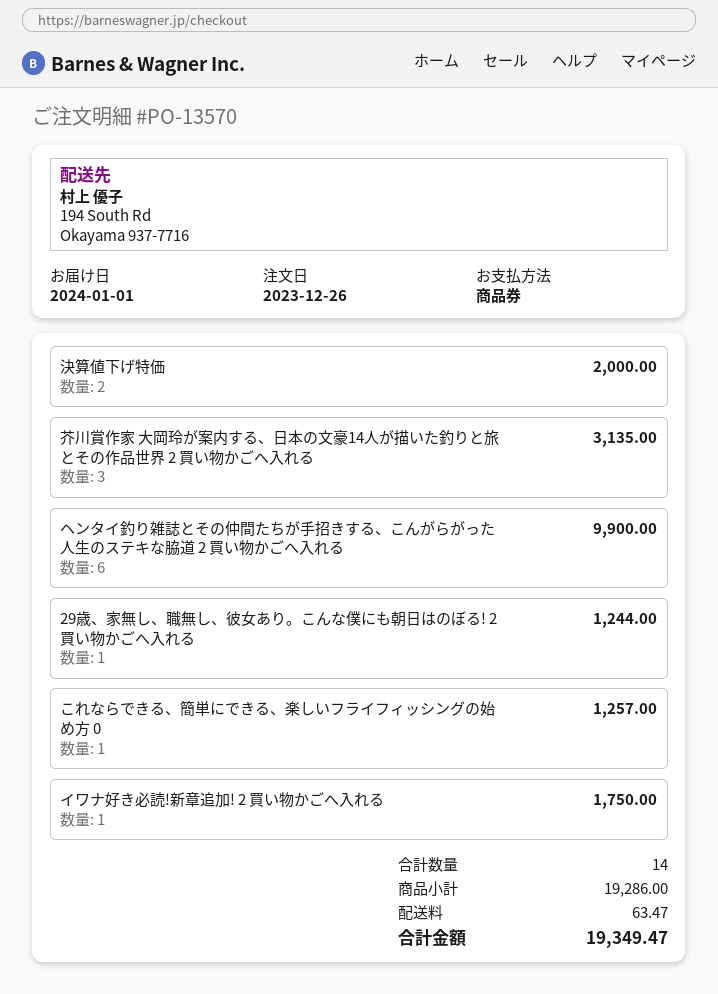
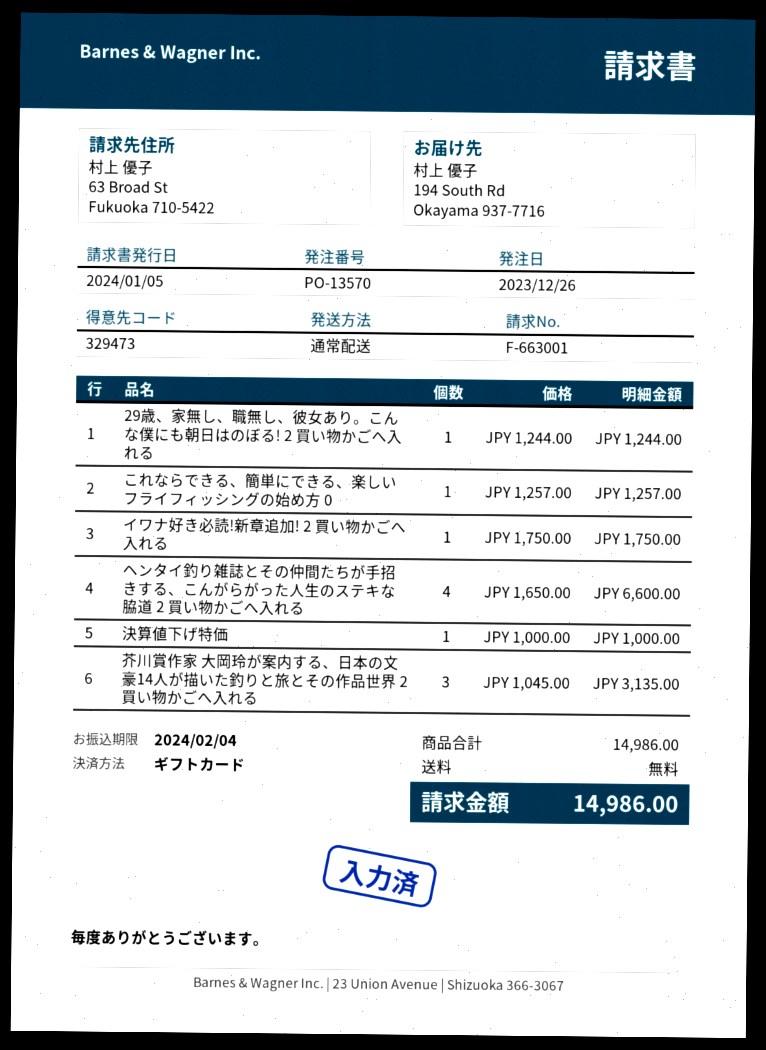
決算値下げ特価: 2 for 2000.00 -> 1 for 1000.00
ヘンタイ釣り雑誌とその仲間たちが手招きする、こんがらがった人生のステキな脇道 2 買い物かごへ入れる: 6 for 9900.00 -> 4 for 6600.00
subtotal: 19286.00 -> 14986.00
shipping: 63.47 -> 0.00
total: 19349.47 -> 14986.00

